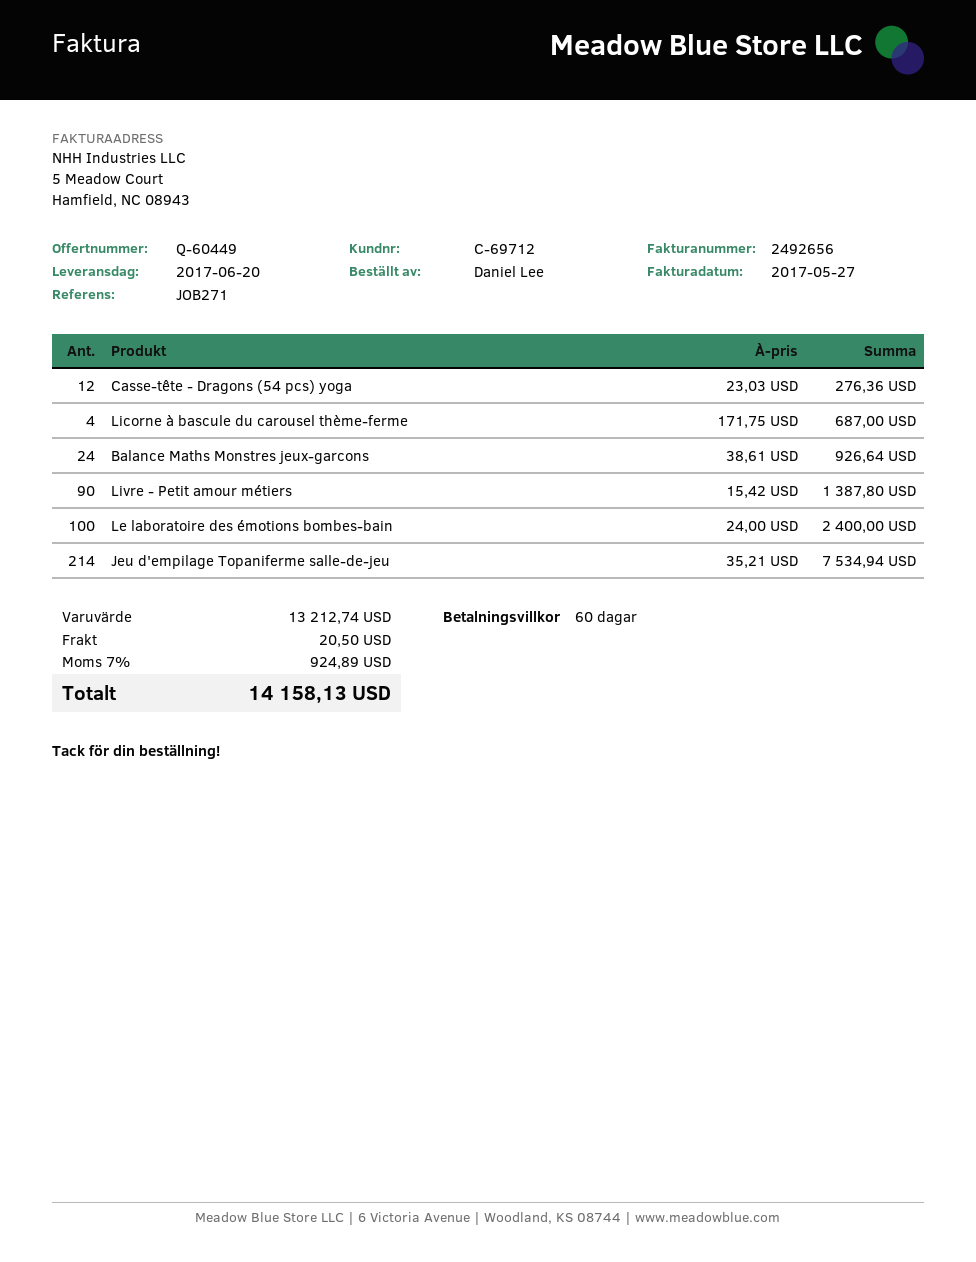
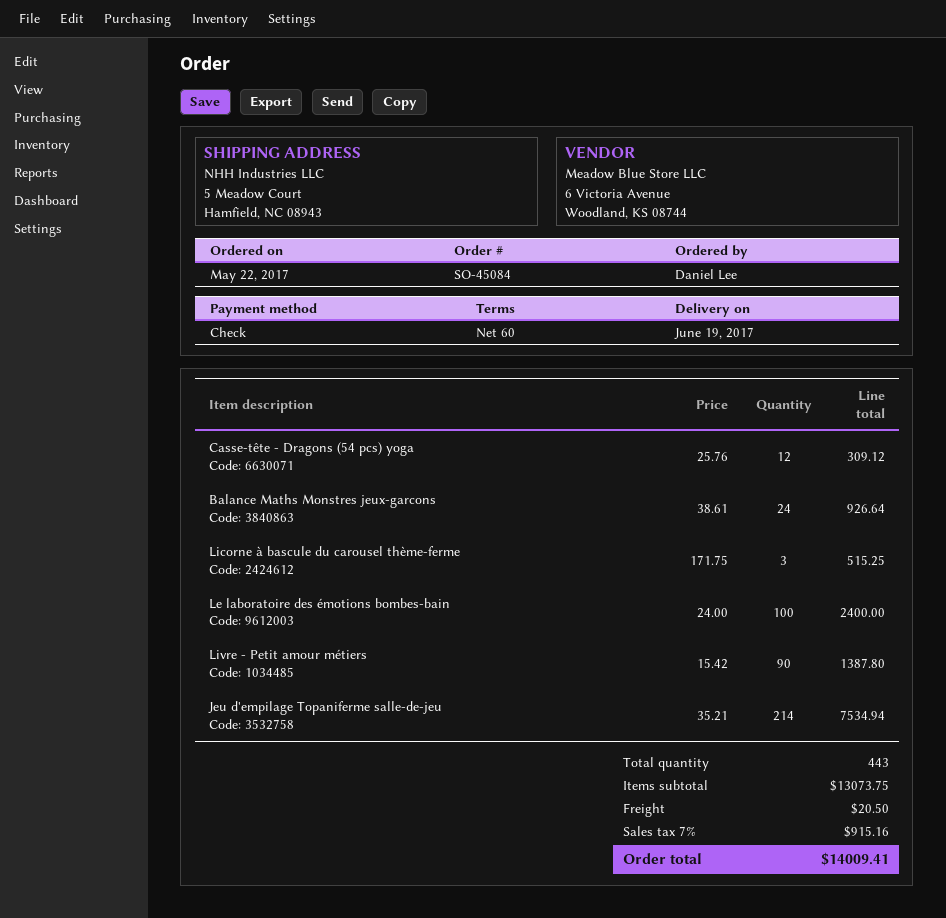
delivery date: 2017-06-20 -> 2017-06-19
Casse-tête - Dragons (54 pcs) yoga: 12 x 23.03 = 276.36 -> 12 x 25.76 = 309.12
Licorne à bascule du carousel thème-ferme: 4 x 171.75 = 687.00 -> 3 x 171.75 = 515.25
subtotal: 13212.74 -> 13073.75
tax: 7% = 924.89 -> 7% = 915.16
total: 14158.13 -> 14009.41

